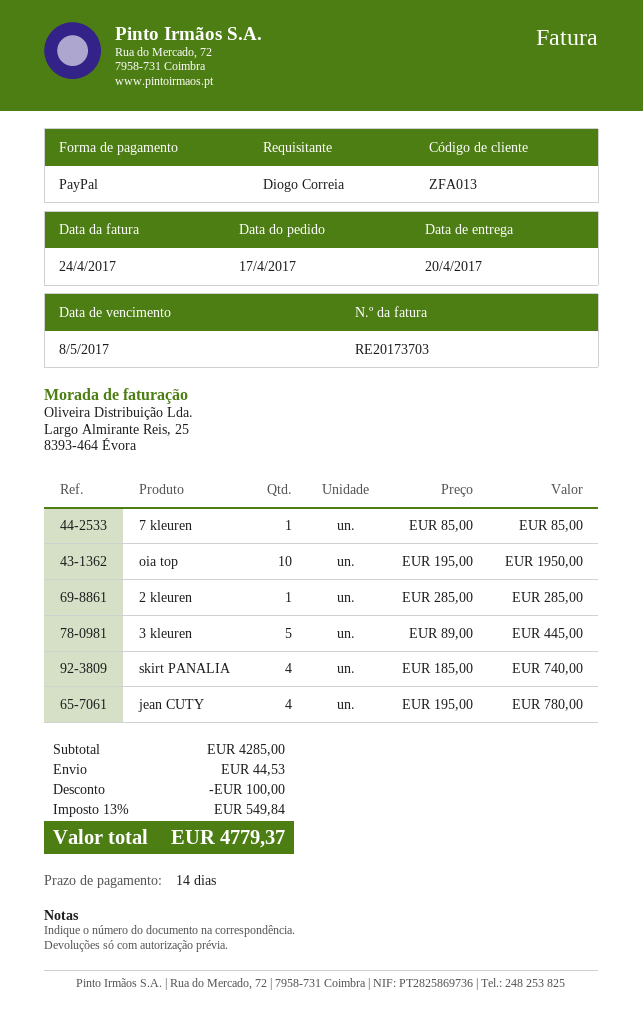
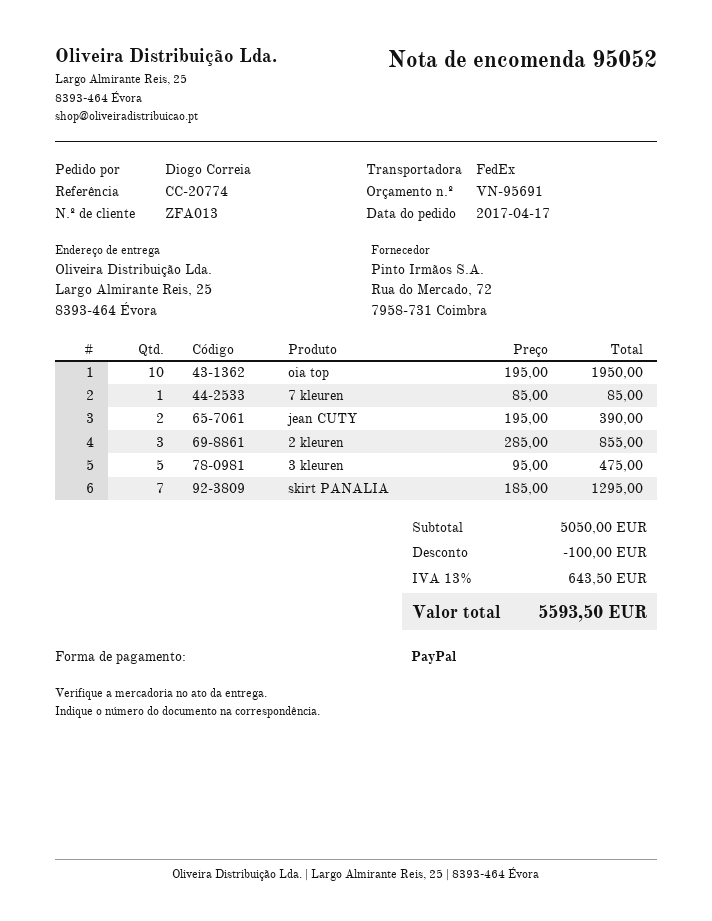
2 kleuren: 1 x 285.00 = 285.00 -> 3 x 285.00 = 855.00
3 kleuren: 5 x 89.00 = 445.00 -> 5 x 95.00 = 475.00
skirt PANALIA: 4 x 185.00 = 740.00 -> 7 x 185.00 = 1295.00
jean CUTY: 4 x 195.00 = 780.00 -> 2 x 195.00 = 390.00
subtotal: 4285.00 -> 5050.00
shipping: 44.53 -> none
tax: 13% = 549.84 -> 13% = 643.50
total: 4779.37 -> 5593.50

